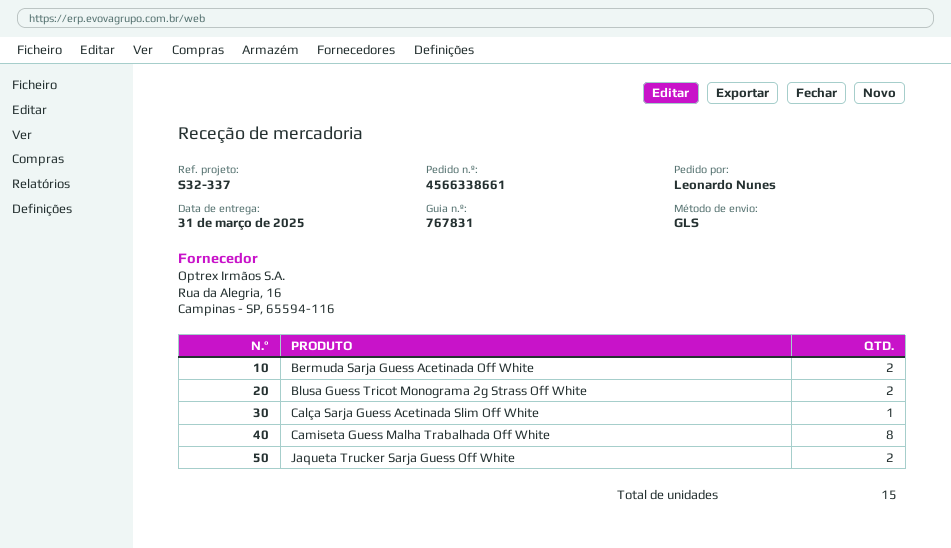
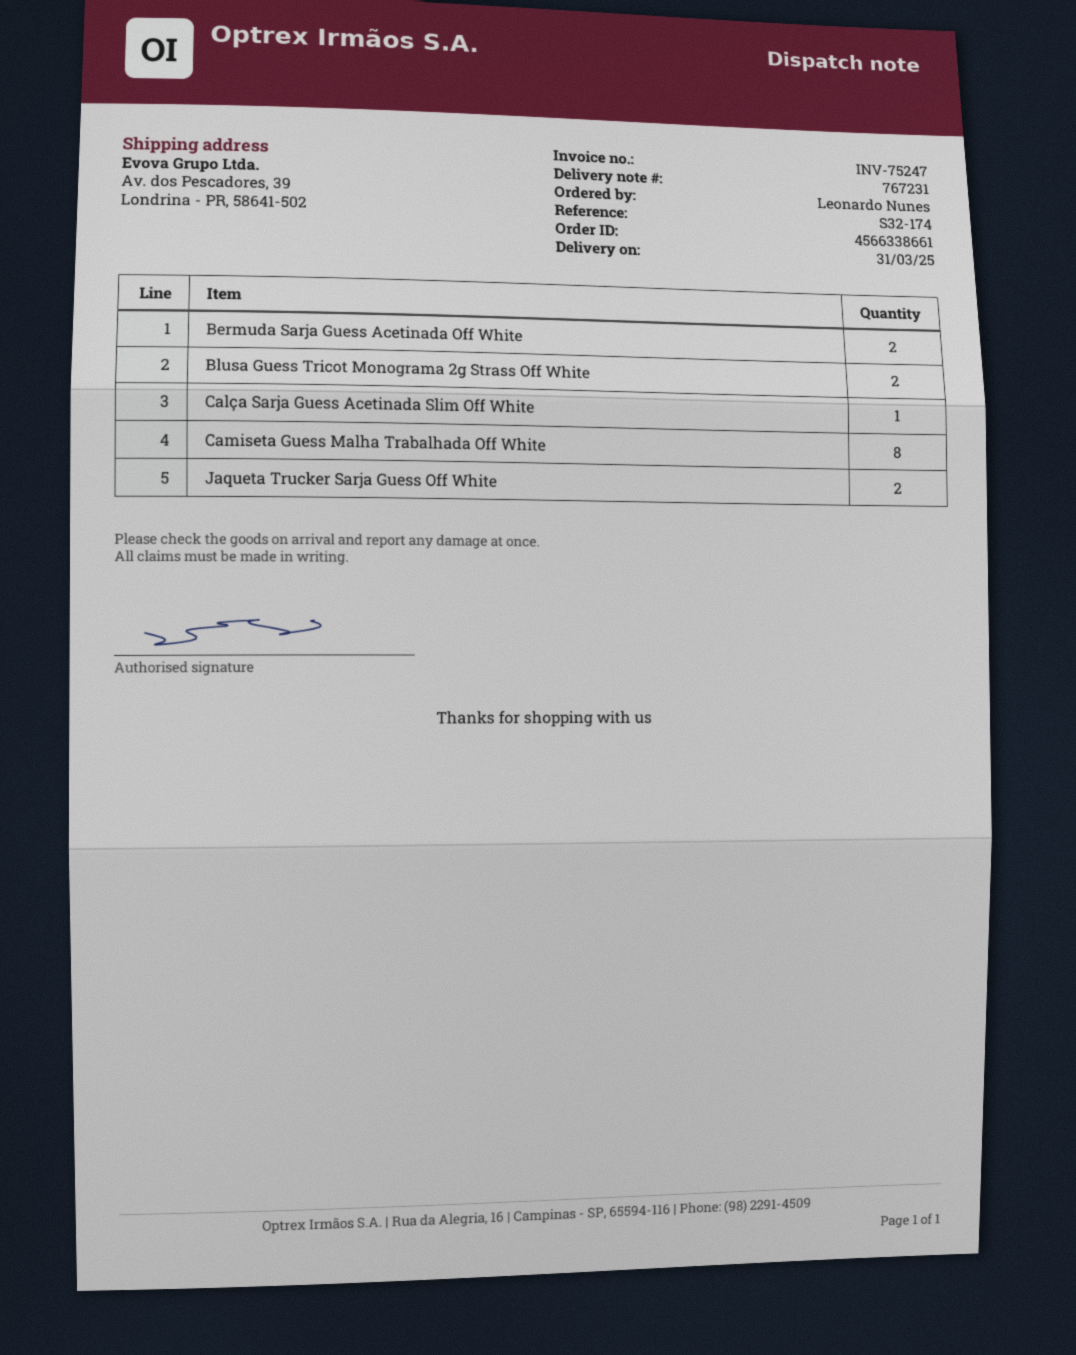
delivery note number: 767831 -> 767231
reference: S32-337 -> S32-174

